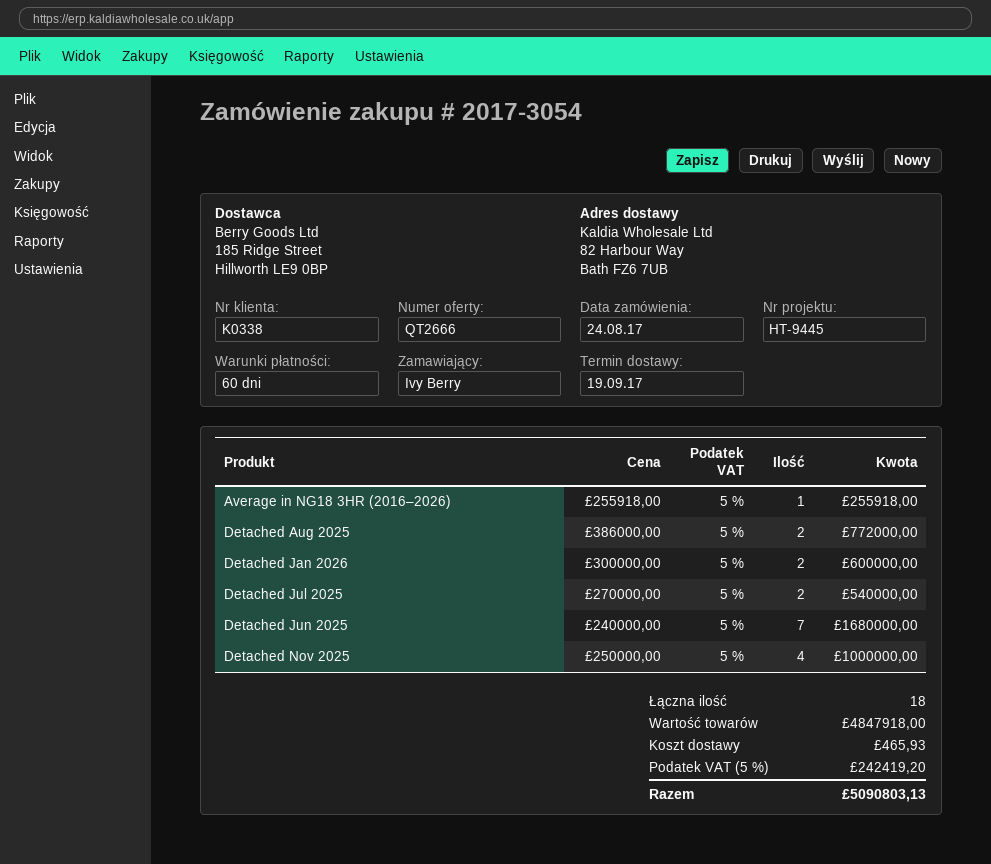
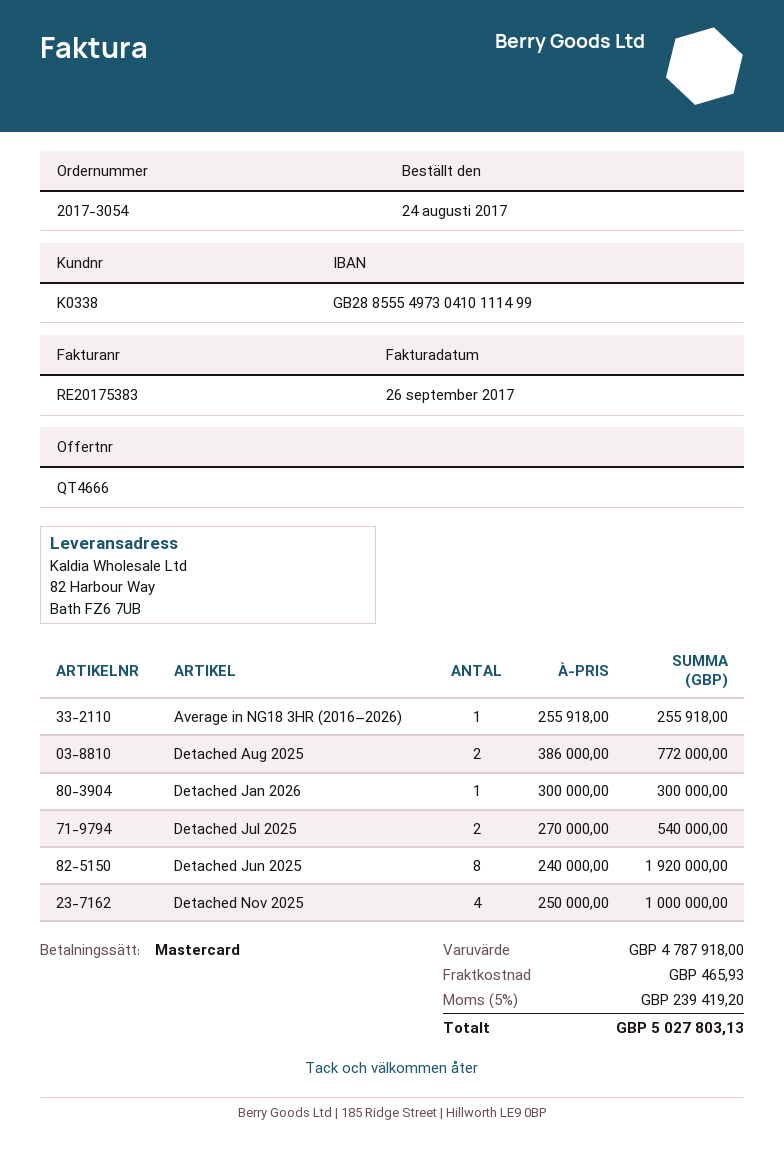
quote number: QT2666 -> QT4666
Detached Jan 2026: 2 x 300000.00 = 600000.00 -> 1 x 300000.00 = 300000.00
Detached Jun 2025: 7 x 240000.00 = 1680000.00 -> 8 x 240000.00 = 1920000.00
subtotal: 4847918.00 -> 4787918.00
tax: 5% = 242419.20 -> 5% = 239419.20
total: 5090803.13 -> 5027803.13

